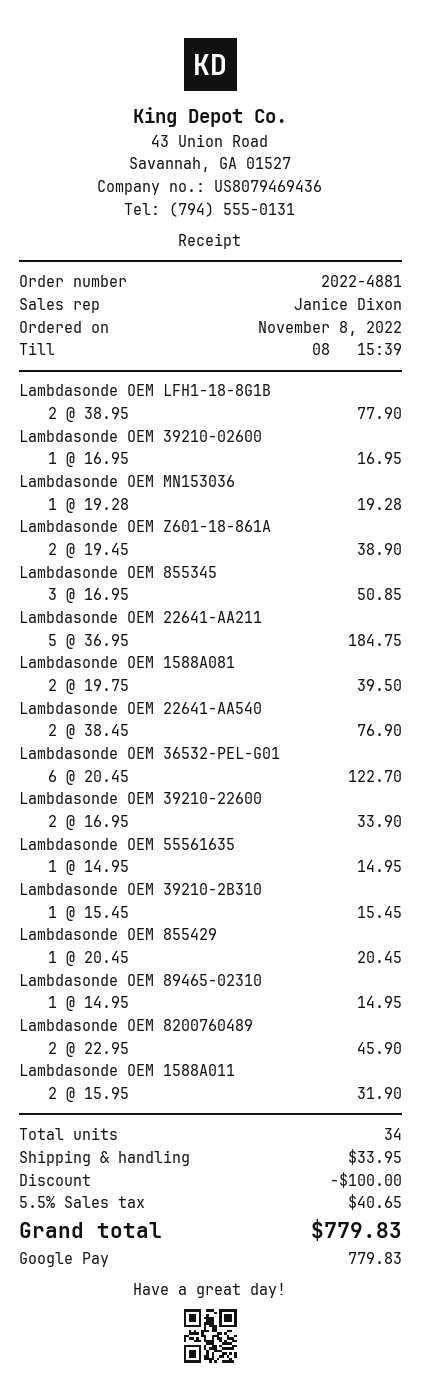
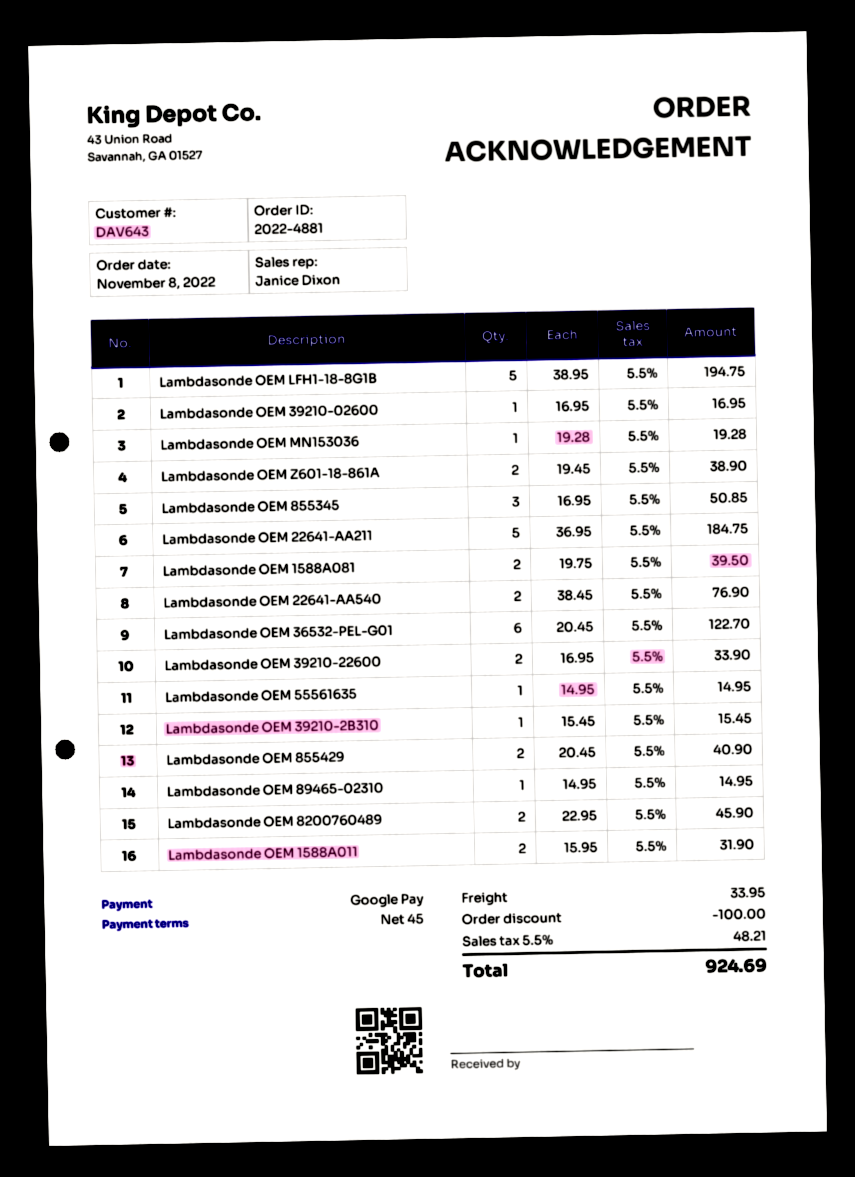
Lambdasonde OEM LFH1-18-8G1B: 2 x 38.95 = 77.90 -> 5 x 38.95 = 194.75
Lambdasonde OEM 855429: 1 x 20.45 = 20.45 -> 2 x 20.45 = 40.90
tax: 5.5% = 40.65 -> 5.5% = 48.21
total: 779.83 -> 924.69

